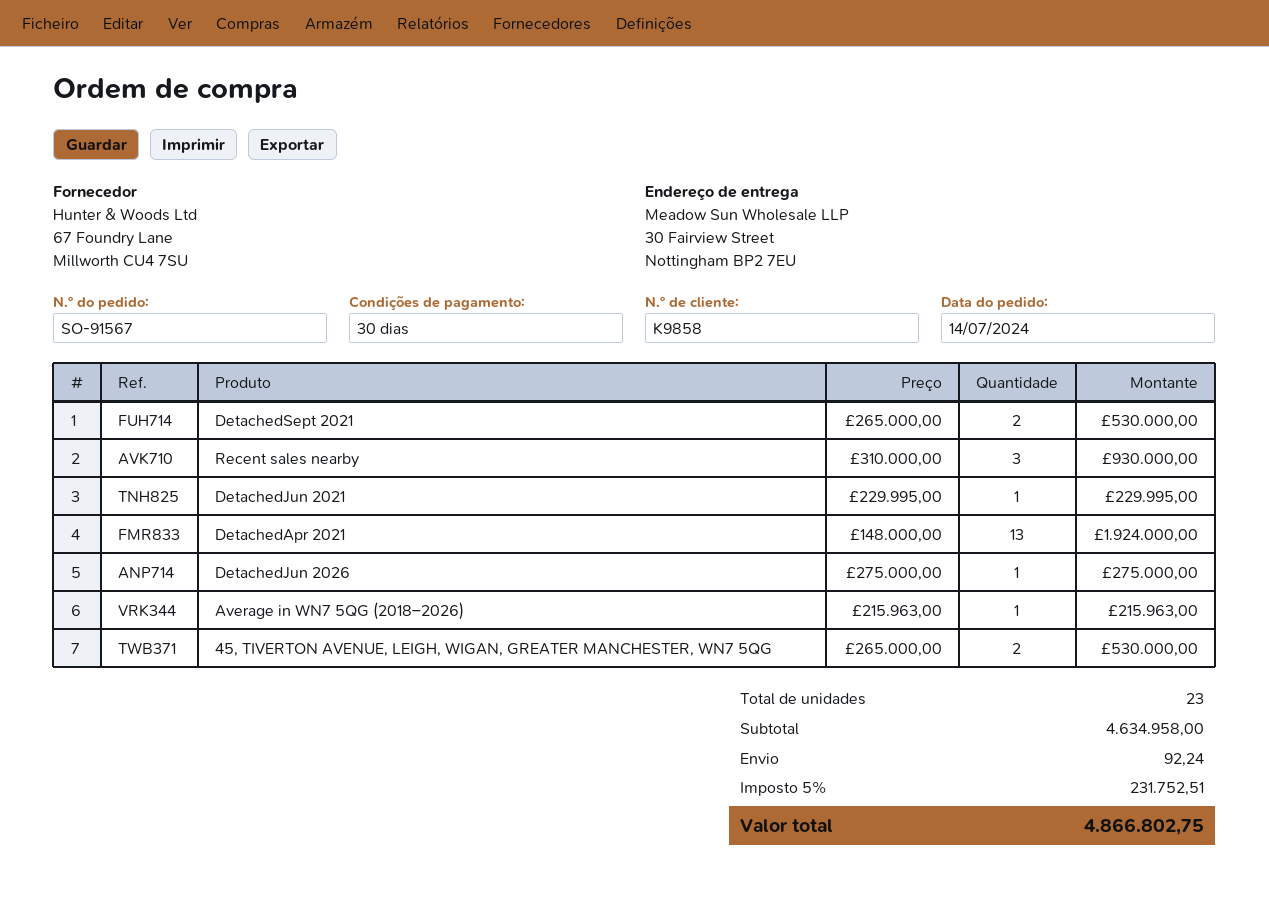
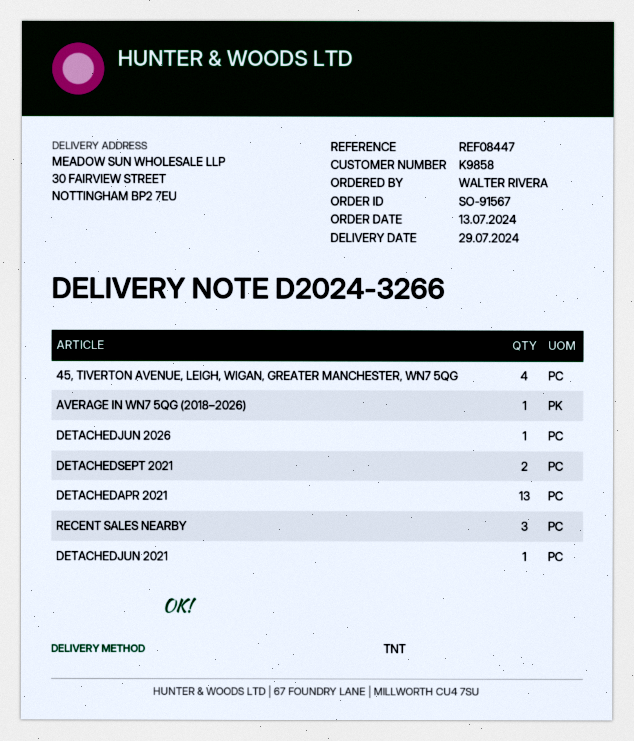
order date: 2024-07-14 -> 2024-07-13
45, TIVERTON AVENUE, LEIGH, WIGAN, GREATER MANCHESTER, WN7 5QG: 2 -> 4

